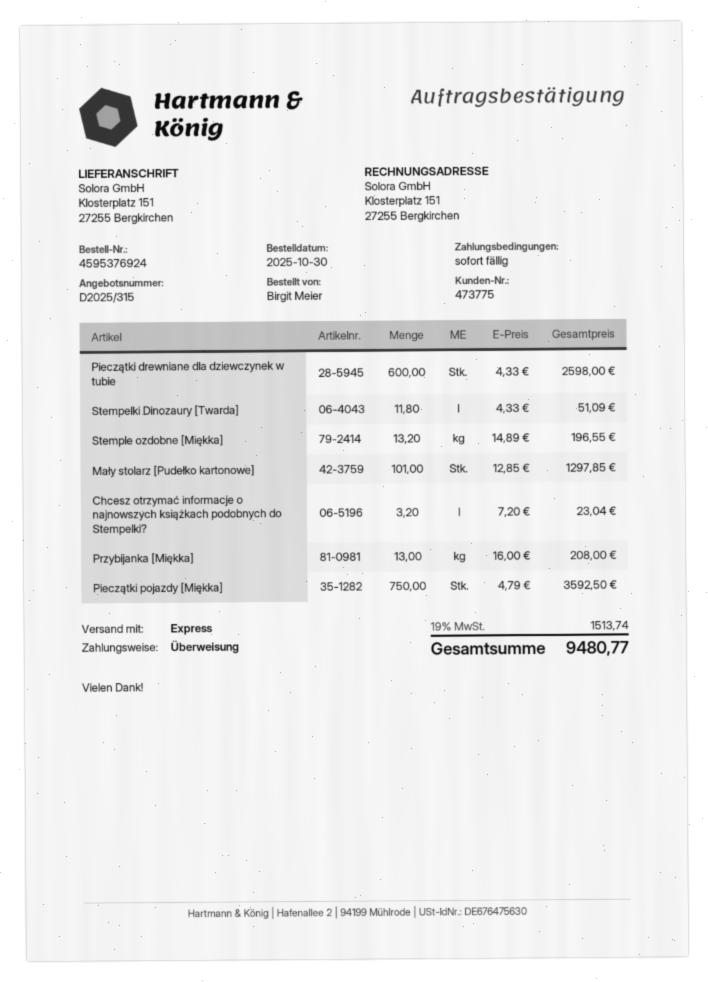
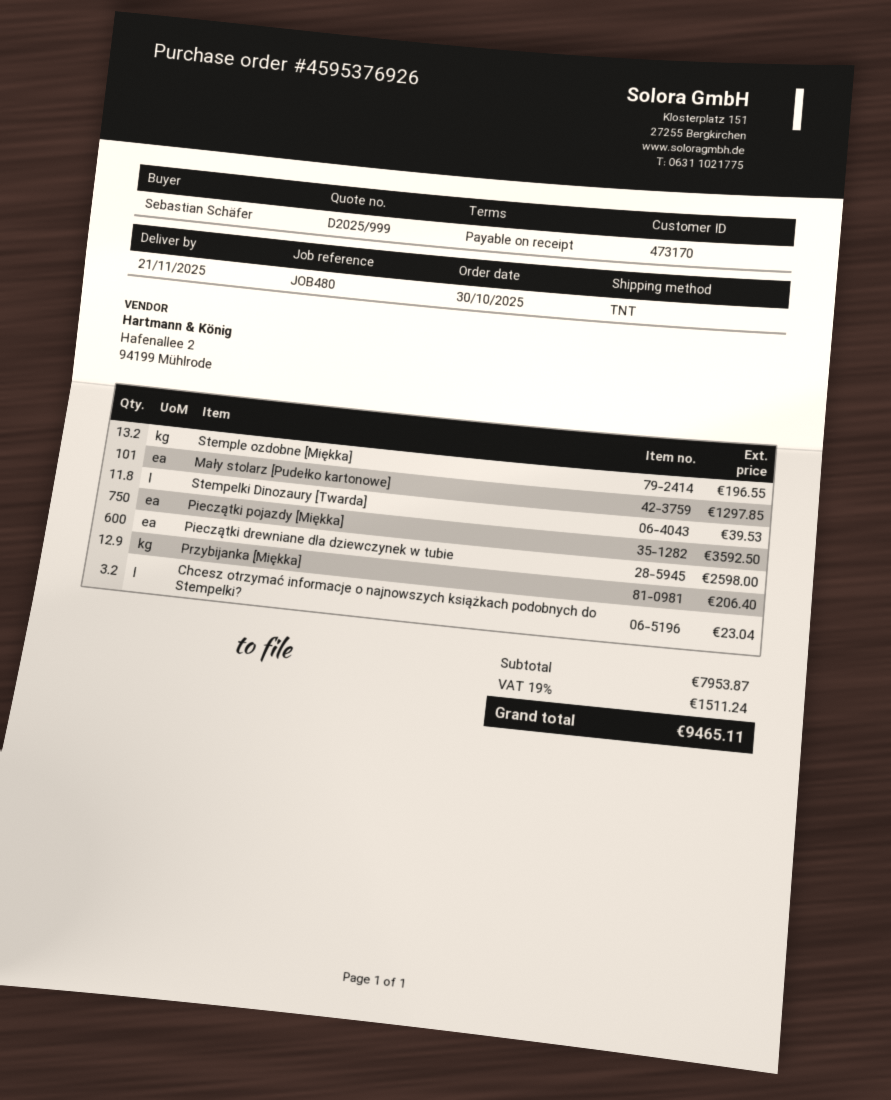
quote number: D2025/315 -> D2025/999
order number: 4595376924 -> 4595376926
customer number: 473775 -> 473170
ordered by: Birgit Meier -> Sebastian Schäfer
shipping method: express -> TNT
Stempelki Dinozaury [Twarda]: 11.8 for 51.09 -> 11.8 for 39.53
Przybijanka [Miękka]: 13 for 208.00 -> 12.9 for 206.40
tax: 19% = 1513.74 -> 19% = 1511.24
total: 9480.77 -> 9465.11

